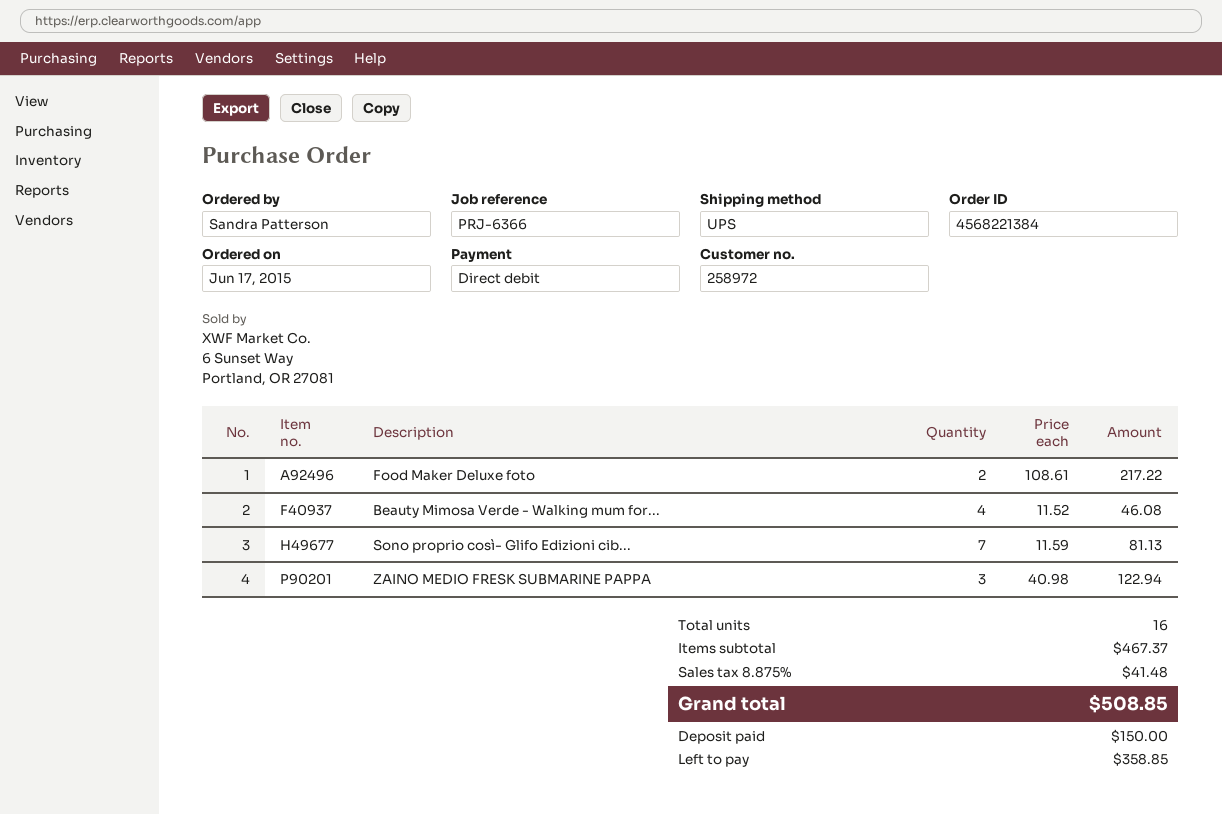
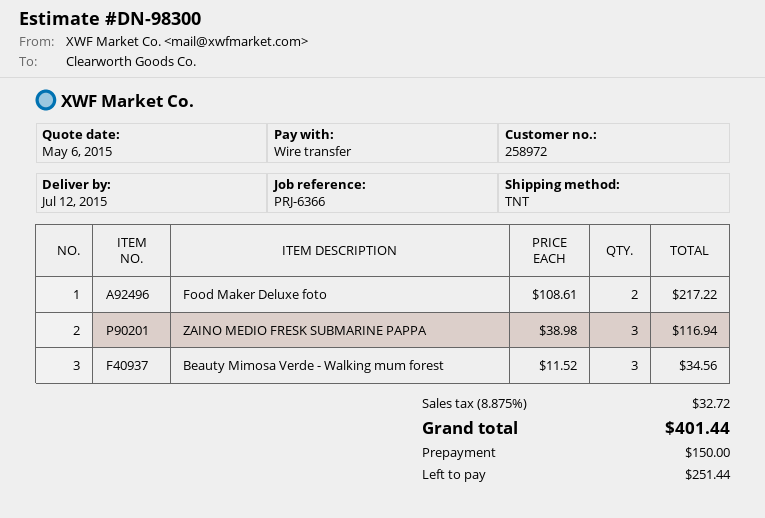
payment method: direct debit -> bank transfer
shipping method: UPS -> TNT
Beauty Mimosa Verde - Walking mum for...: 4 x 11.52 = 46.08 -> 3 x 11.52 = 34.56
Sono proprio così- Glifo Edizioni cib...: 7 x 11.59 = 81.13 -> none
ZAINO MEDIO FRESK SUBMARINE PAPPA: 3 x 40.98 = 122.94 -> 3 x 38.98 = 116.94
tax: 8.875% = 41.48 -> 8.875% = 32.72
total: 508.85 -> 401.44
balance: 358.85 -> 251.44

